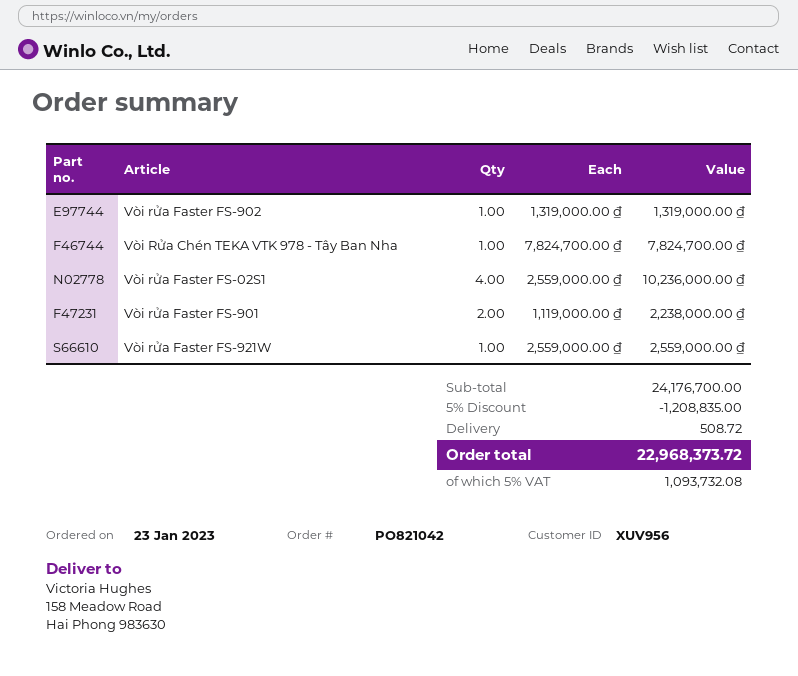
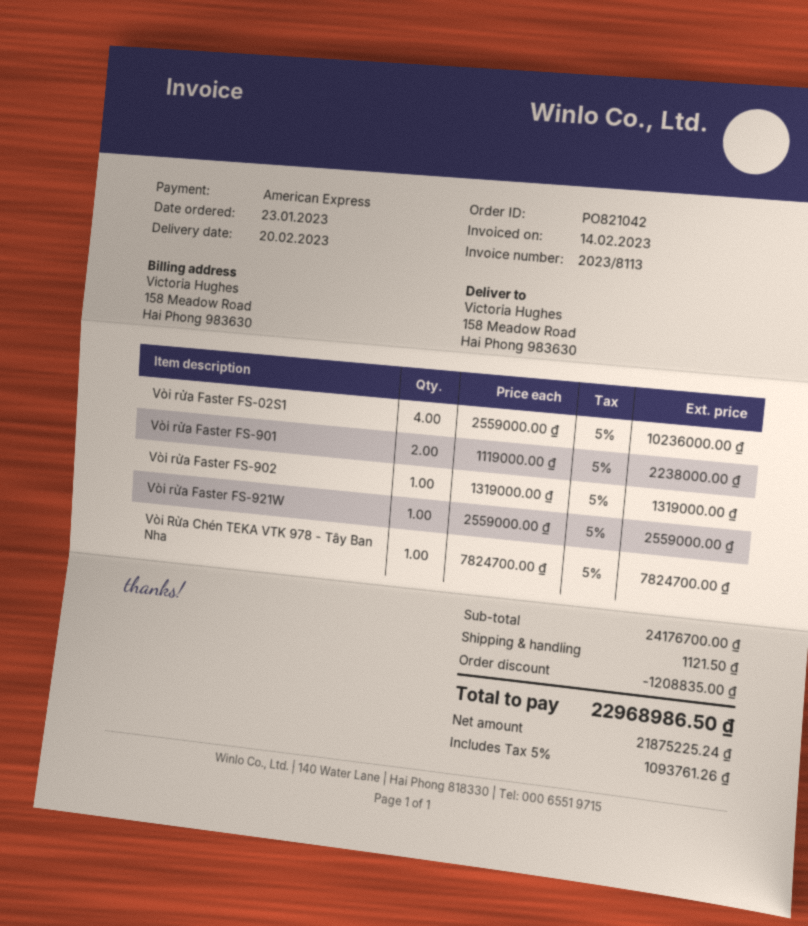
shipping: 508.72 -> 1121.50
tax: 5% = 1093732.08 -> 5% = 1093761.26
total: 22968373.72 -> 22968986.50

